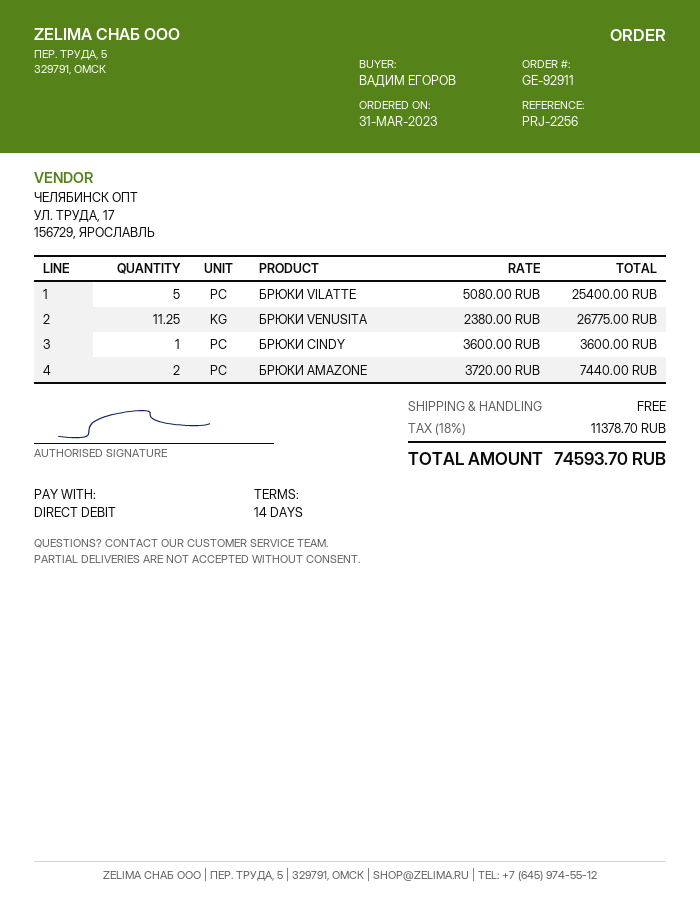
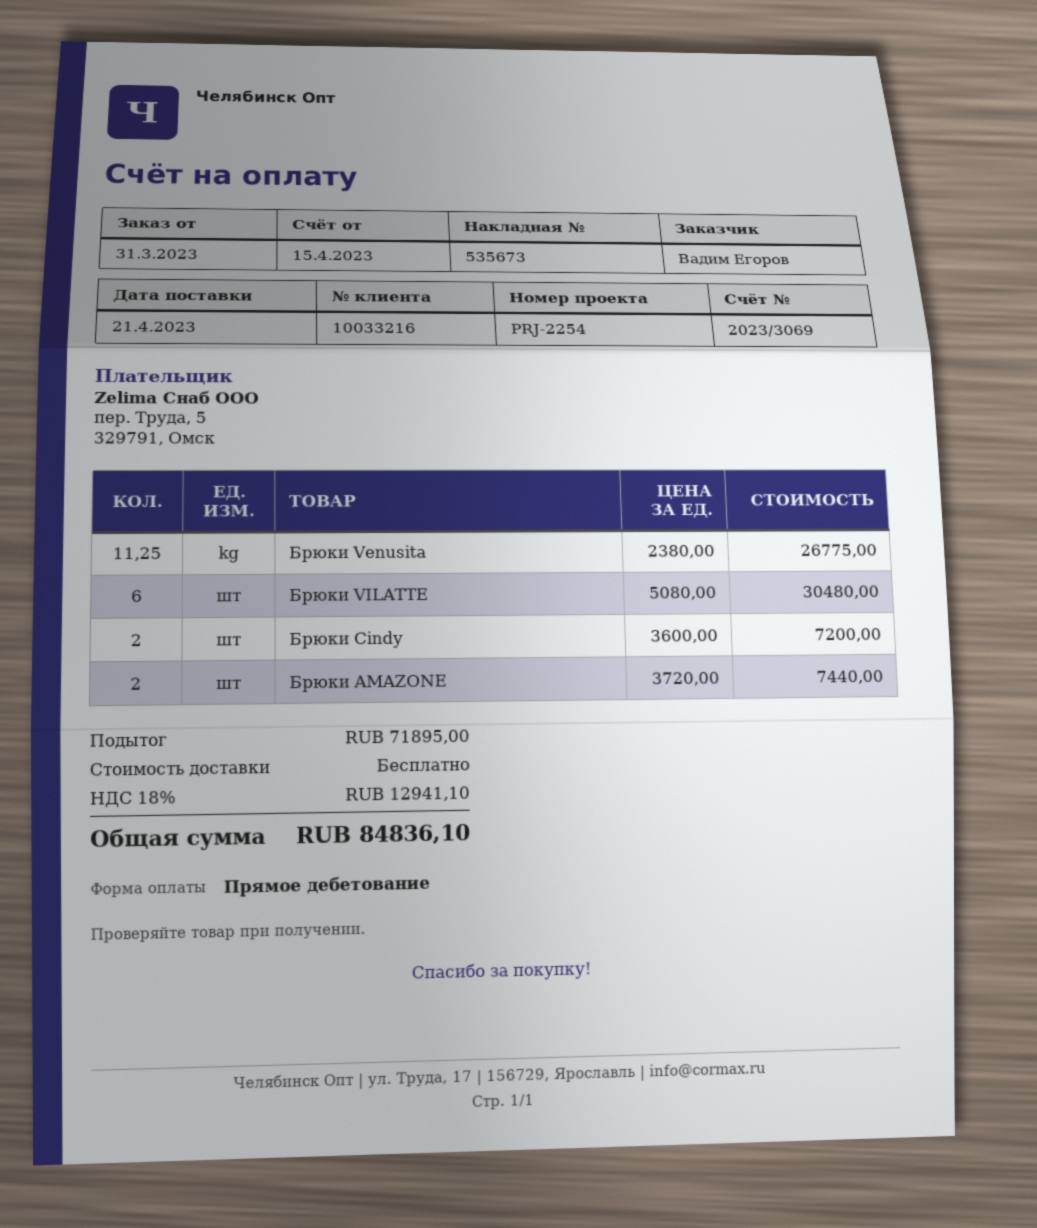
reference: PRJ-2256 -> PRJ-2254
БРЮКИ VILATTE: 5 x 5080.00 = 25400.00 -> 6 x 5080.00 = 30480.00
БРЮКИ CINDY: 1 x 3600.00 = 3600.00 -> 2 x 3600.00 = 7200.00
tax: 18% = 11378.70 -> 18% = 12941.10
total: 74593.70 -> 84836.10

